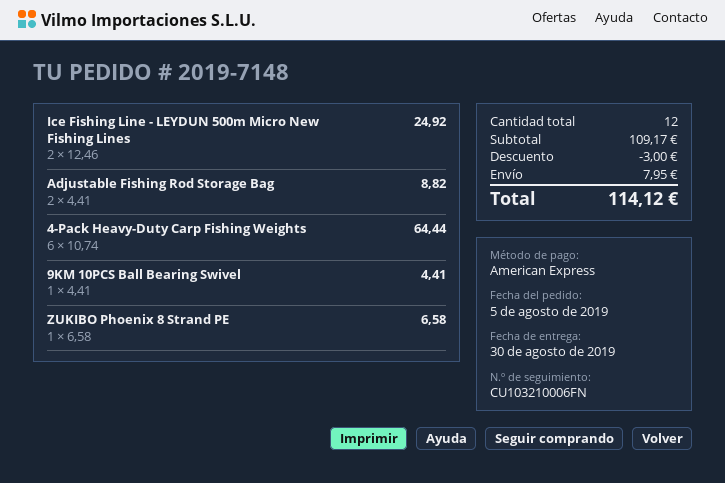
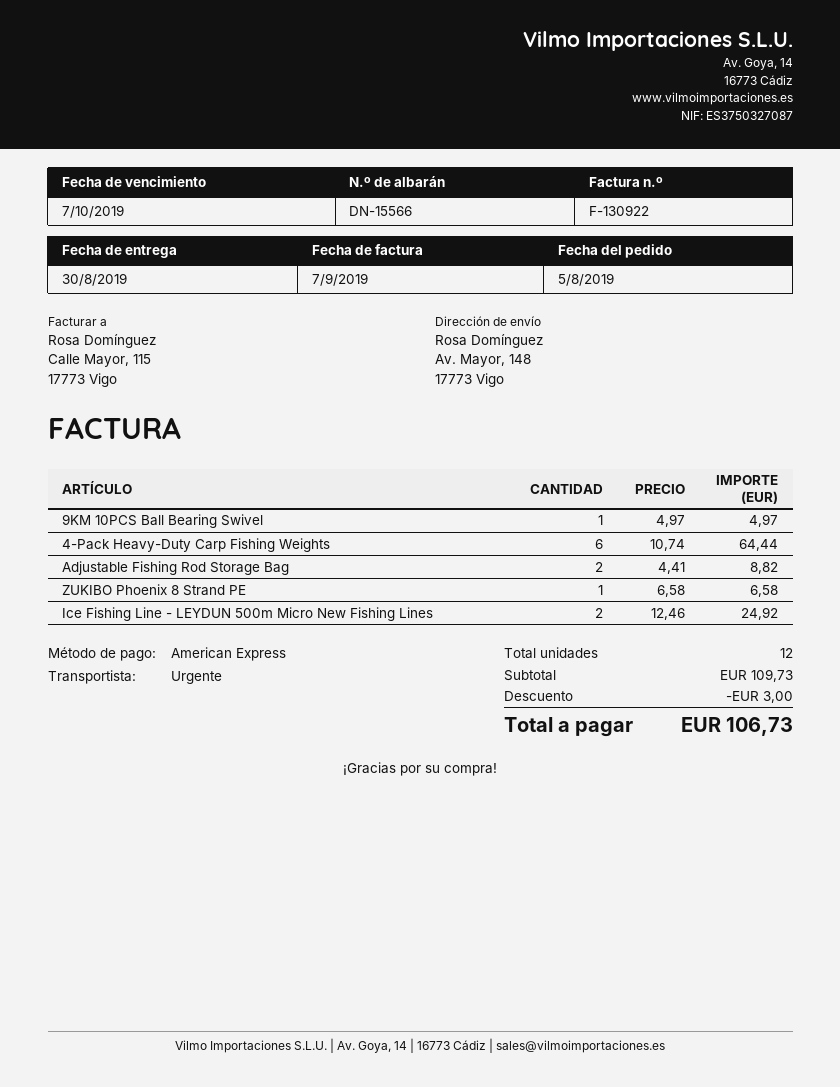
9KM 10PCS Ball Bearing Swivel: 1 x 4.41 = 4.41 -> 1 x 4.97 = 4.97
subtotal: 109.17 -> 109.73
shipping: 7.95 -> none
total: 114.12 -> 106.73

